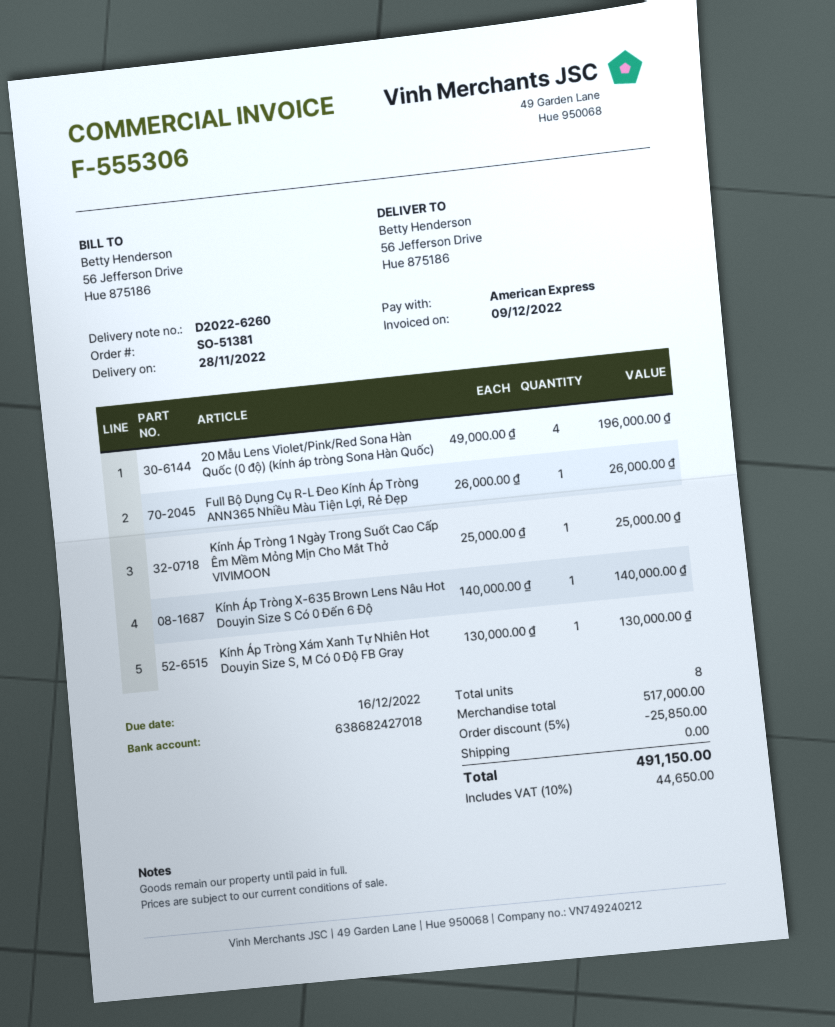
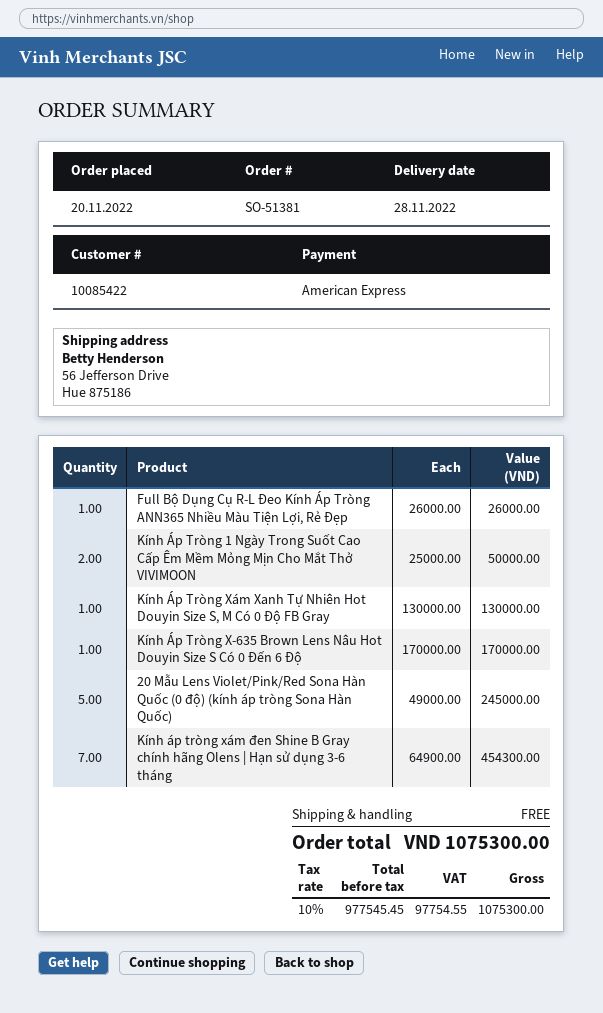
20 Mẫu Lens Violet/Pink/Red Sona Hàn Quốc (0 độ) (kính áp tròng Sona Hàn Quốc): 4 x 49000.00 = 196000.00 -> 5 x 49000.00 = 245000.00
Kính Áp Tròng 1 Ngày Trong Suốt Cao Cấp Êm Mềm Mỏng Mịn Cho Mắt Thở VIVIMOON: 1 x 25000.00 = 25000.00 -> 2 x 25000.00 = 50000.00
Kính Áp Tròng X-635 Brown Lens Nâu Hot Douyin Size S Có 0 Đến 6 Độ: 1 x 140000.00 = 140000.00 -> 1 x 170000.00 = 170000.00
Kính áp tròng xám đen Shine B Gray chính hãng Olens | Hạn sử dụng 3-6 tháng: none -> 7 x 64900.00 = 454300.00
discount: 5% = 25850.00 -> none
tax: 10% = 44650.00 -> 10% = 97754.55
total: 491150.00 -> 1075300.00

